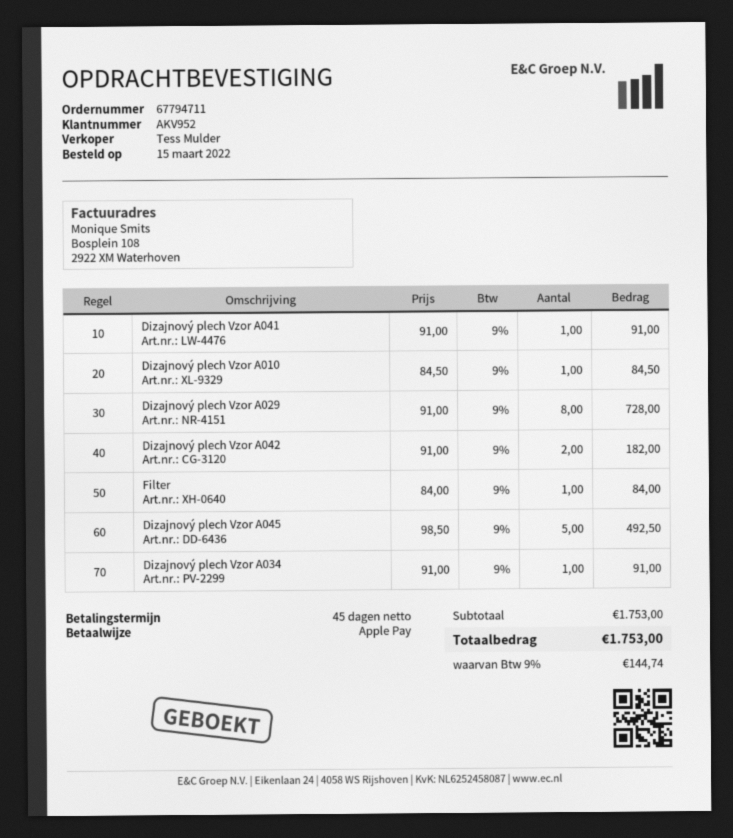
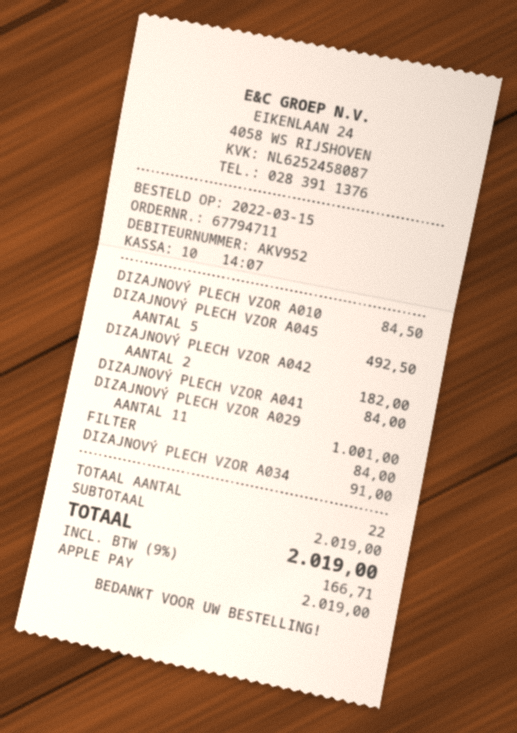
Dizajnový plech Vzor A041: 1 for 91.00 -> 1 for 84.00
Dizajnový plech Vzor A029: 8 for 728.00 -> 11 for 1001.00
subtotal: 1753.00 -> 2019.00
tax: 9% = 144.74 -> 9% = 166.71
total: 1753.00 -> 2019.00

